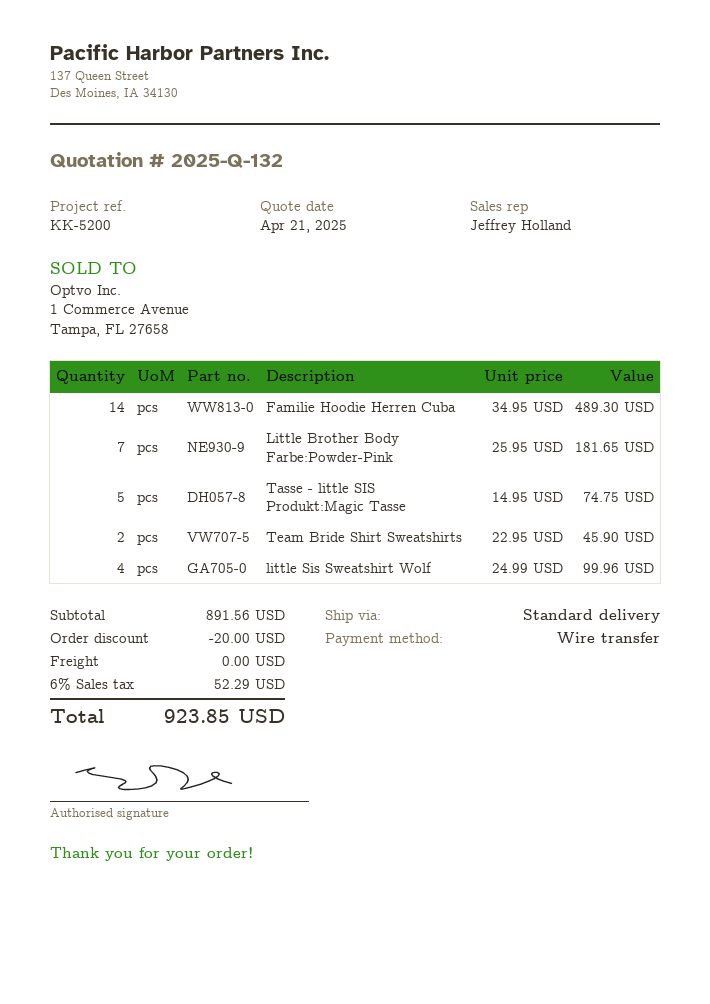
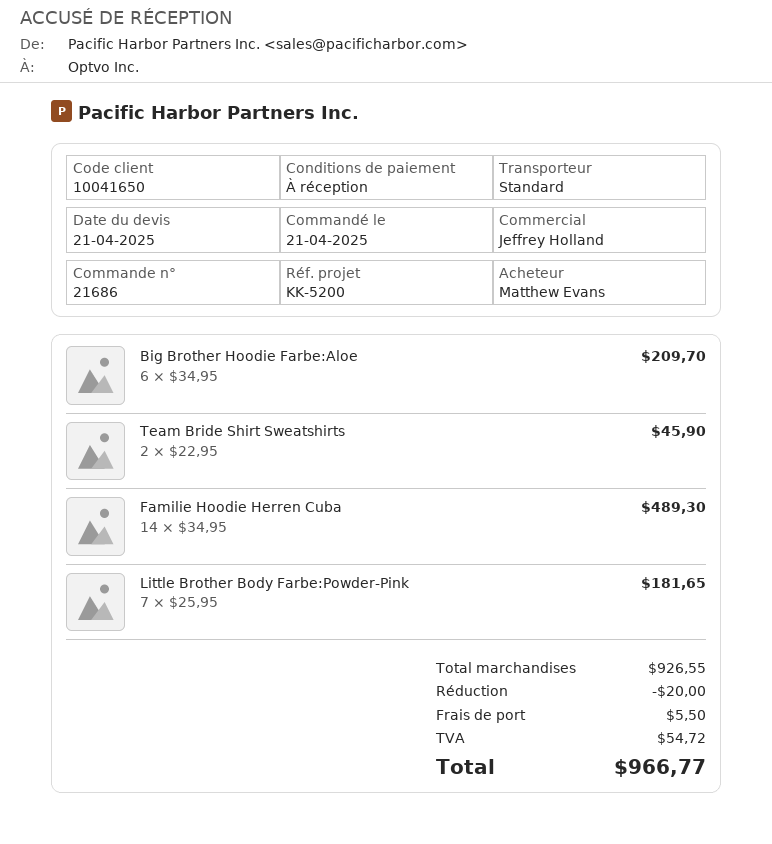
Tasse - little SIS Produkt:Magic Tasse: 5 x 14.95 = 74.75 -> none
little Sis Sweatshirt Wolf: 4 x 24.99 = 99.96 -> none
Big Brother Hoodie Farbe:Aloe: none -> 6 x 34.95 = 209.70
subtotal: 891.56 -> 926.55
shipping: 0.00 -> 5.50
tax: 52.29 -> 54.72
total: 923.85 -> 966.77

